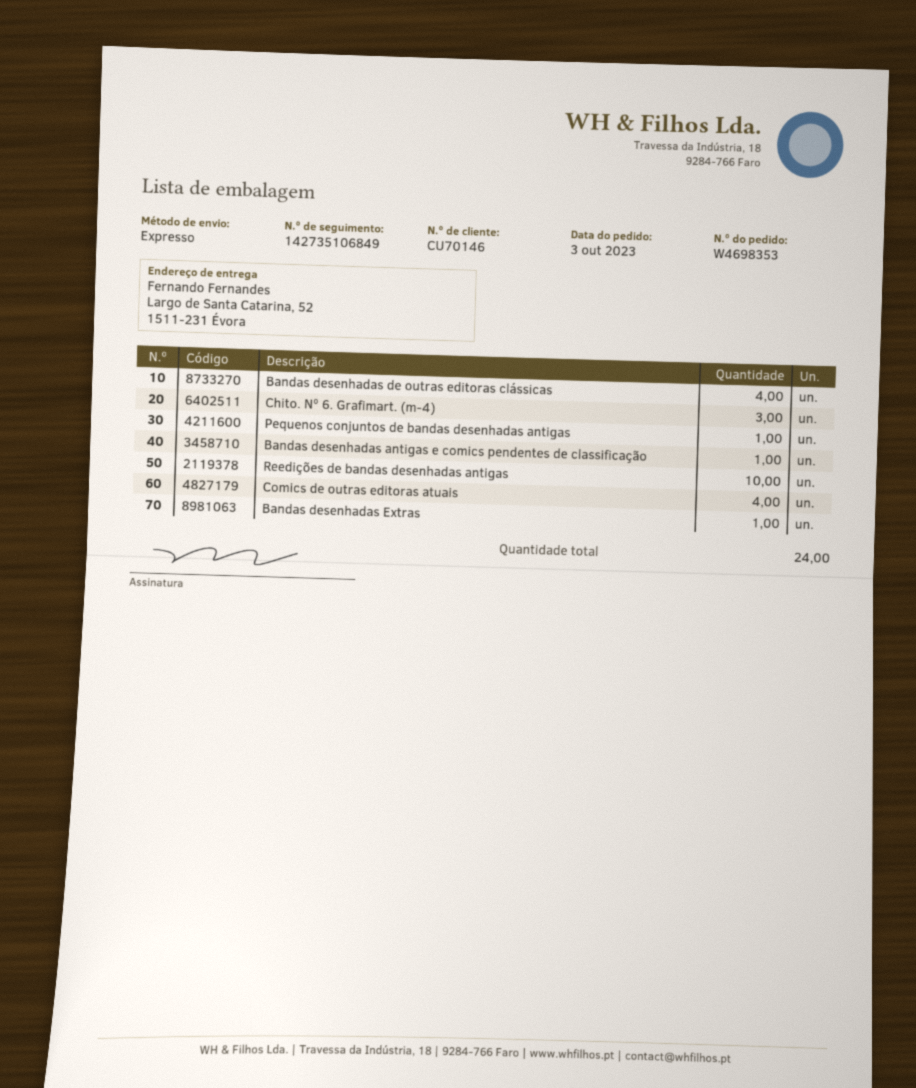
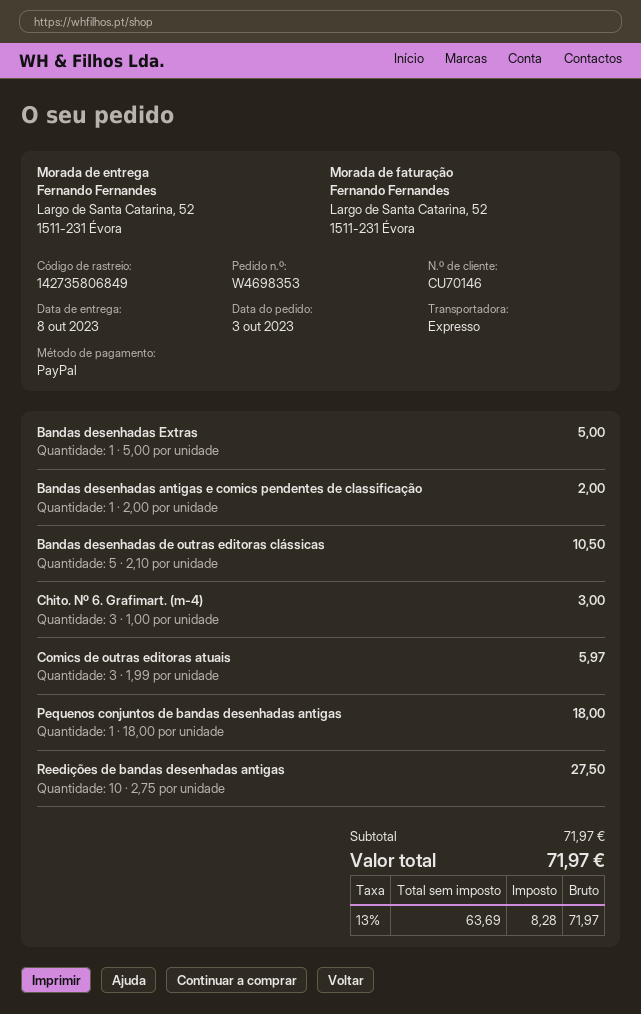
tracking number: 142735106849 -> 142735806849
Bandas desenhadas de outras editoras clássicas: 4 -> 5
Comics de outras editoras atuais: 4 -> 3

